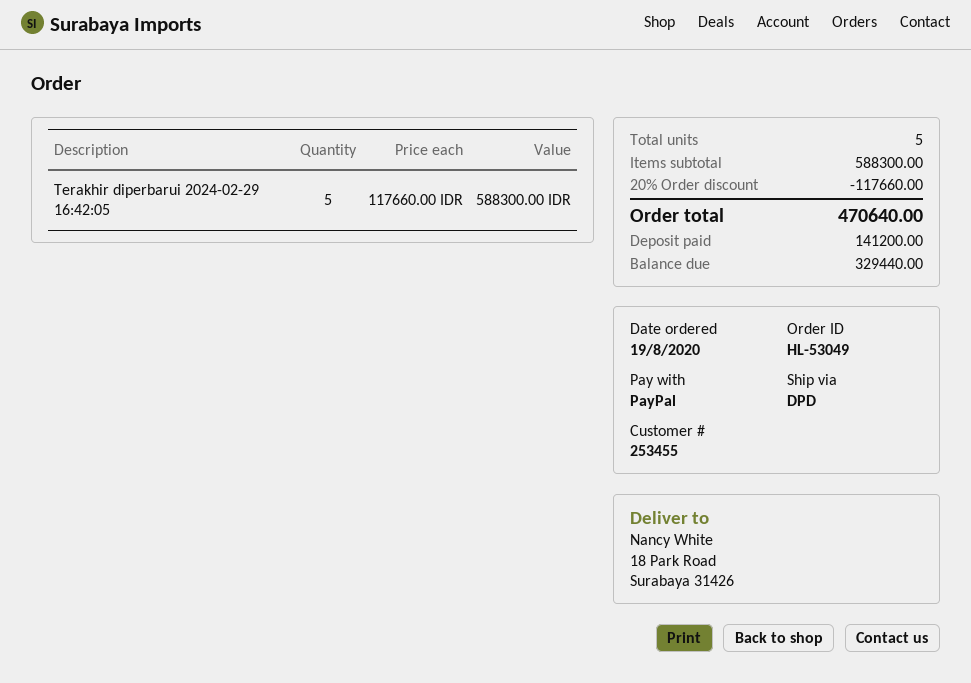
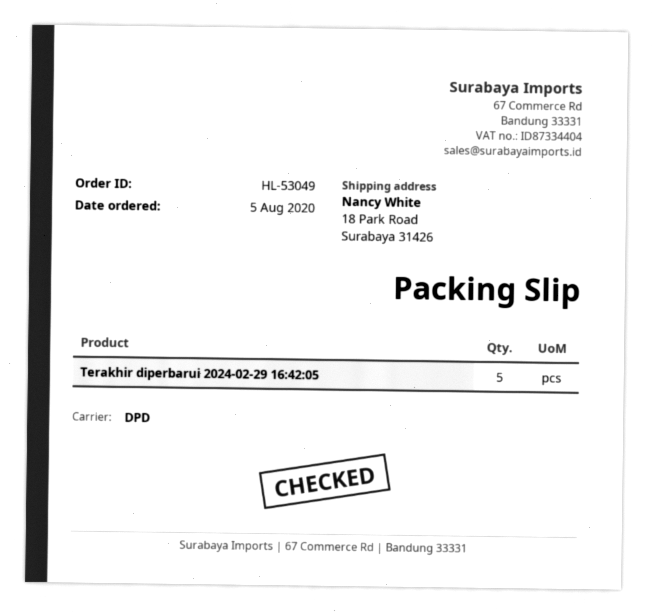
order date: 2020-08-19 -> 2020-08-05

